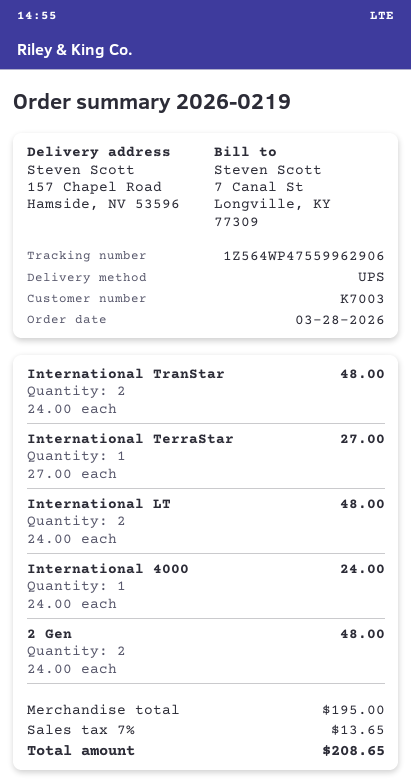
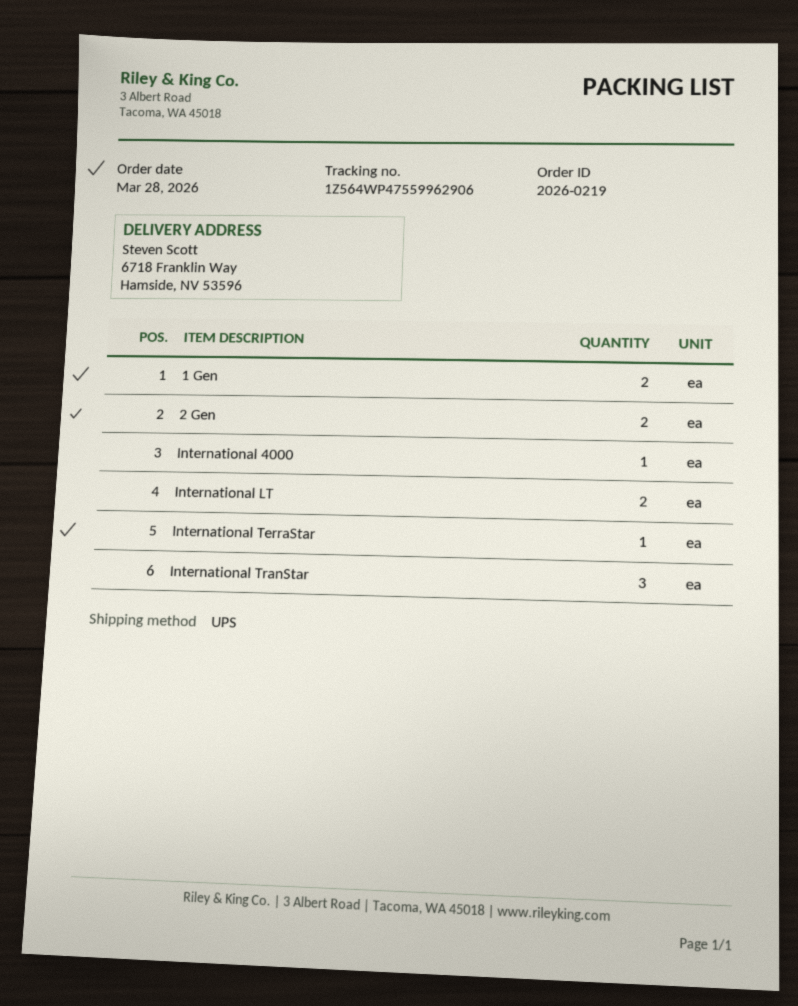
ship to: 157 Chapel Road, Hamside, NV 53596 -> 6718 Franklin Way, Hamside, NV 53596
International TranStar: 2 -> 3
1 Gen: none -> 2

